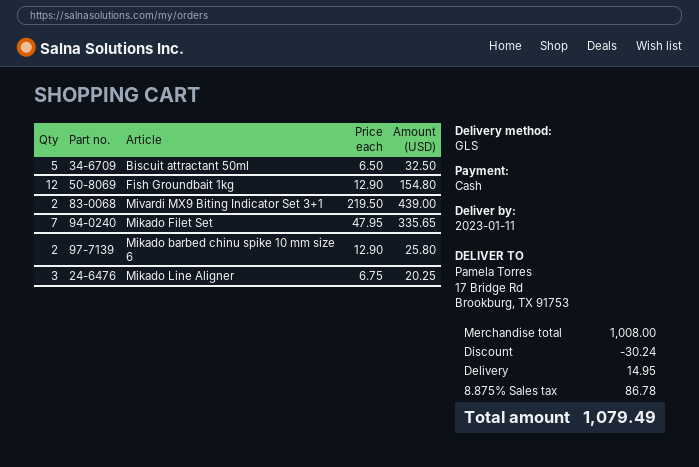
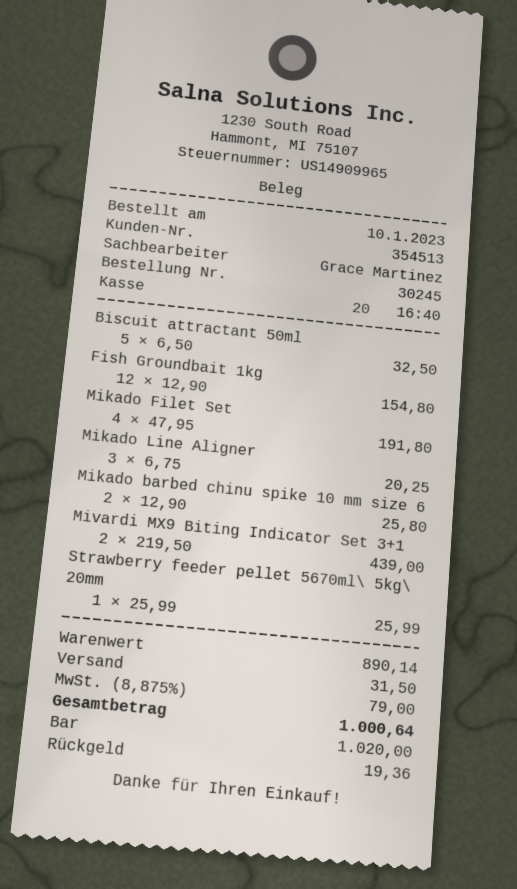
Mikado Filet Set: 7 x 47.95 = 335.65 -> 4 x 47.95 = 191.80
Strawberry feeder pellet 5670ml\ 5kg\ 20mm: none -> 1 x 25.99 = 25.99
subtotal: 1008.00 -> 890.14
discount: 30.24 -> none
shipping: 14.95 -> 31.50
tax: 8.875% = 86.78 -> 8.875% = 79.00
total: 1079.49 -> 1000.64

